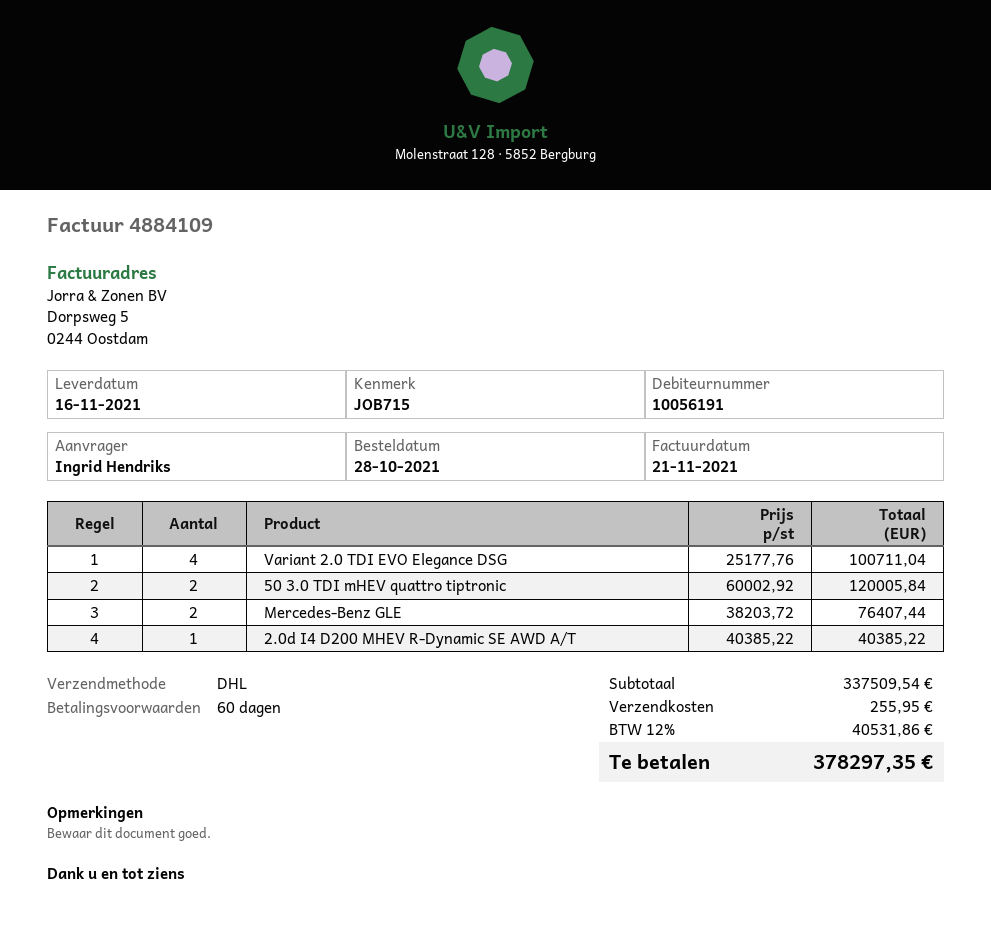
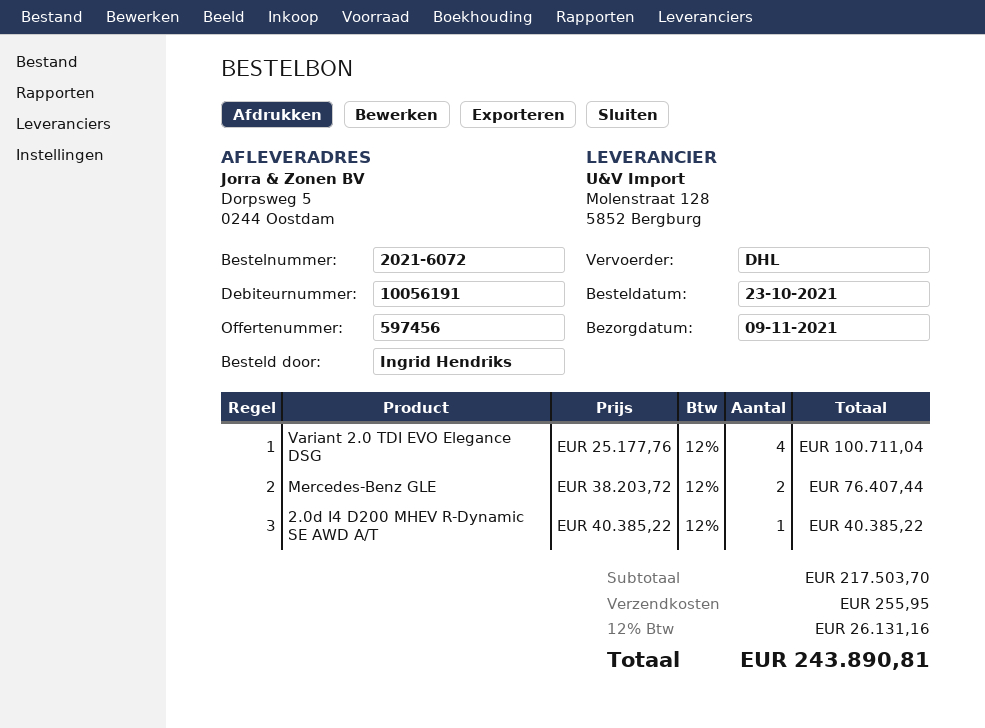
order date: 2021-10-28 -> 2021-10-23
delivery date: 2021-11-16 -> 2021-11-09
50 3.0 TDI mHEV quattro tiptronic: 2 x 60002.92 = 120005.84 -> none
subtotal: 337509.54 -> 217503.70
tax: 12% = 40531.86 -> 12% = 26131.16
total: 378297.35 -> 243890.81

